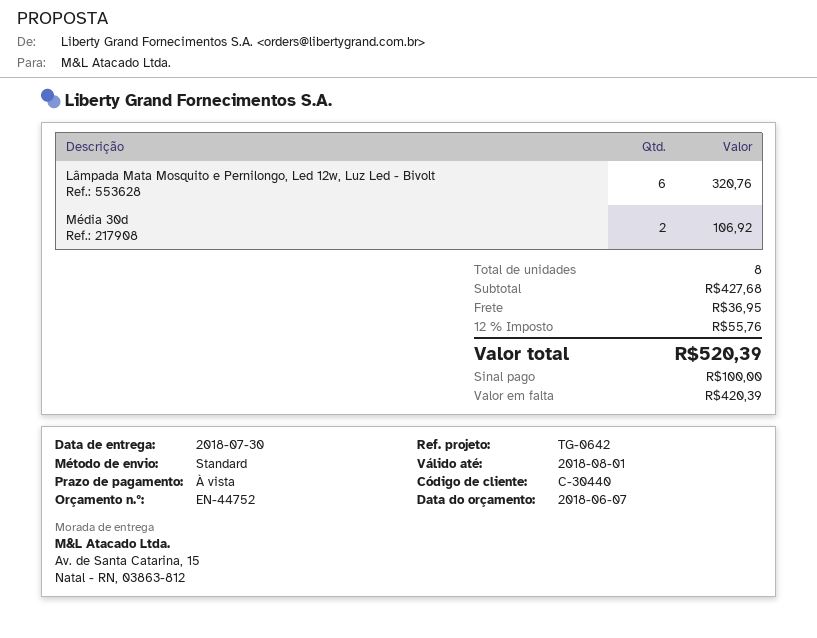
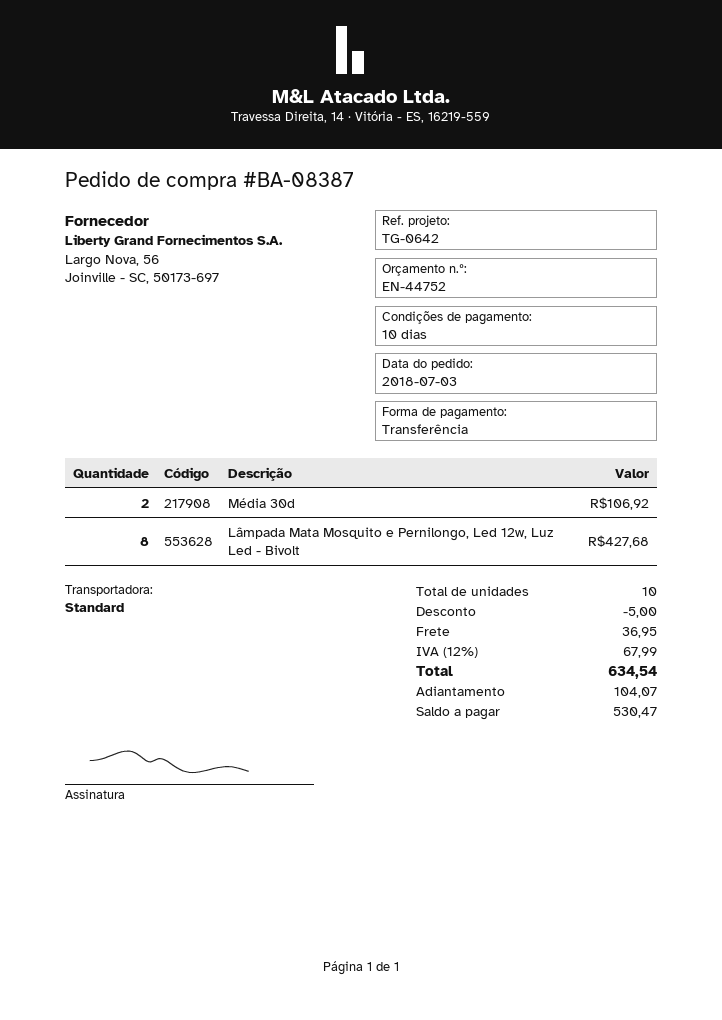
payment terms: on receipt -> 10 days
Lâmpada Mata Mosquito e Pernilongo, Led 12w, Luz Led - Bivolt: 6 for 320.76 -> 8 for 427.68
total quantity: 8 -> 10
discount: none -> 5.00
tax: 12% = 55.76 -> 12% = 67.99
total: 520.39 -> 634.54
deposit: 100.00 -> 104.07
balance: 420.39 -> 530.47

